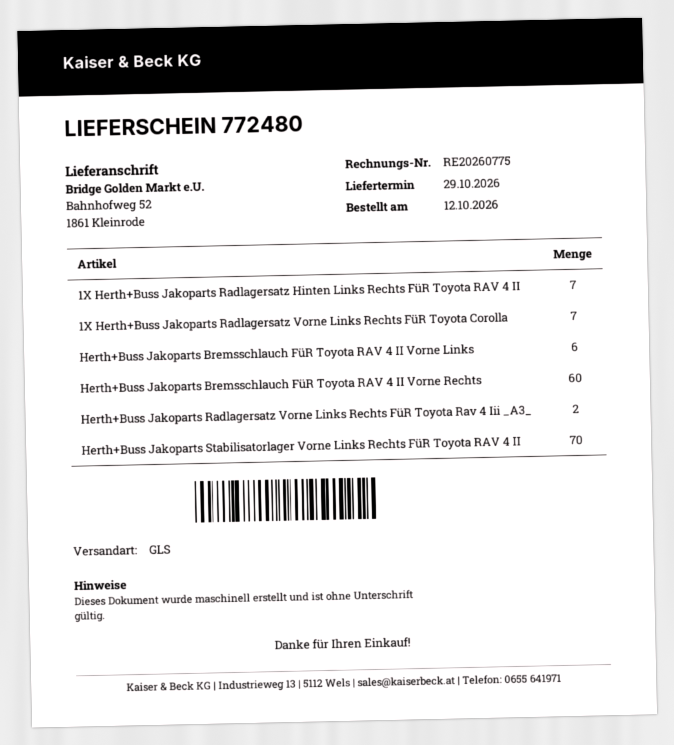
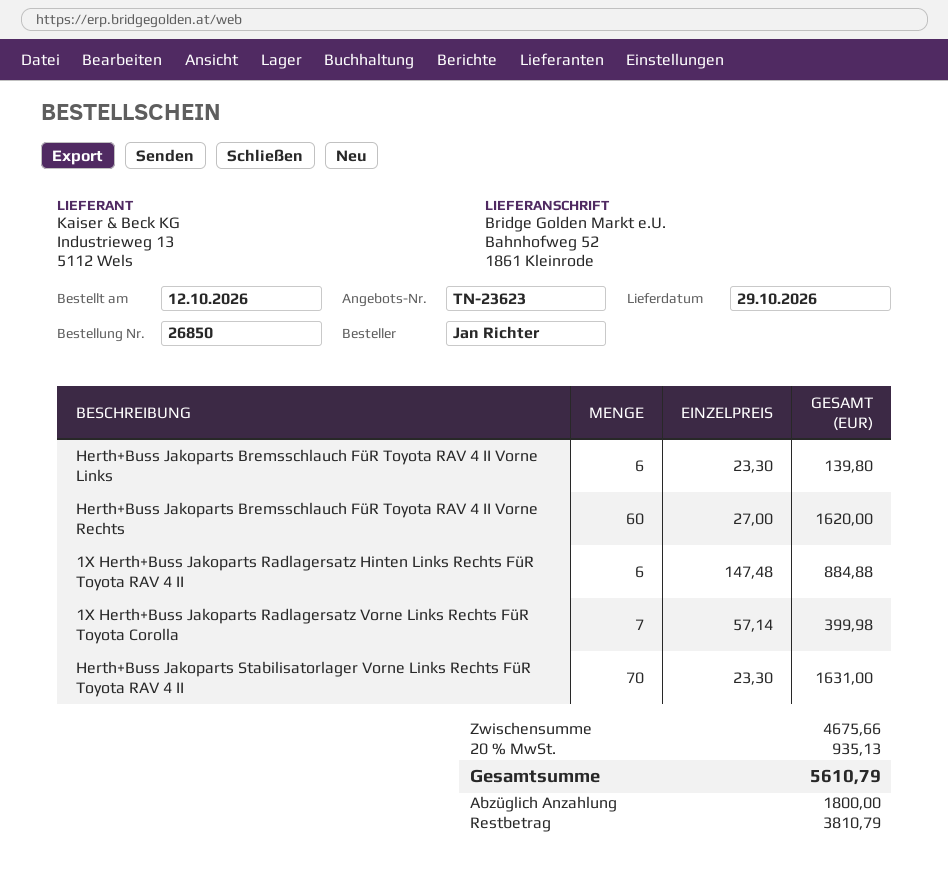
1X Herth+Buss Jakoparts Radlagersatz Hinten Links Rechts FüR Toyota RAV 4 II: 7 -> 6
Herth+Buss Jakoparts Radlagersatz Vorne Links Rechts FüR Toyota Rav 4 Iii _A3_: 2 -> none

